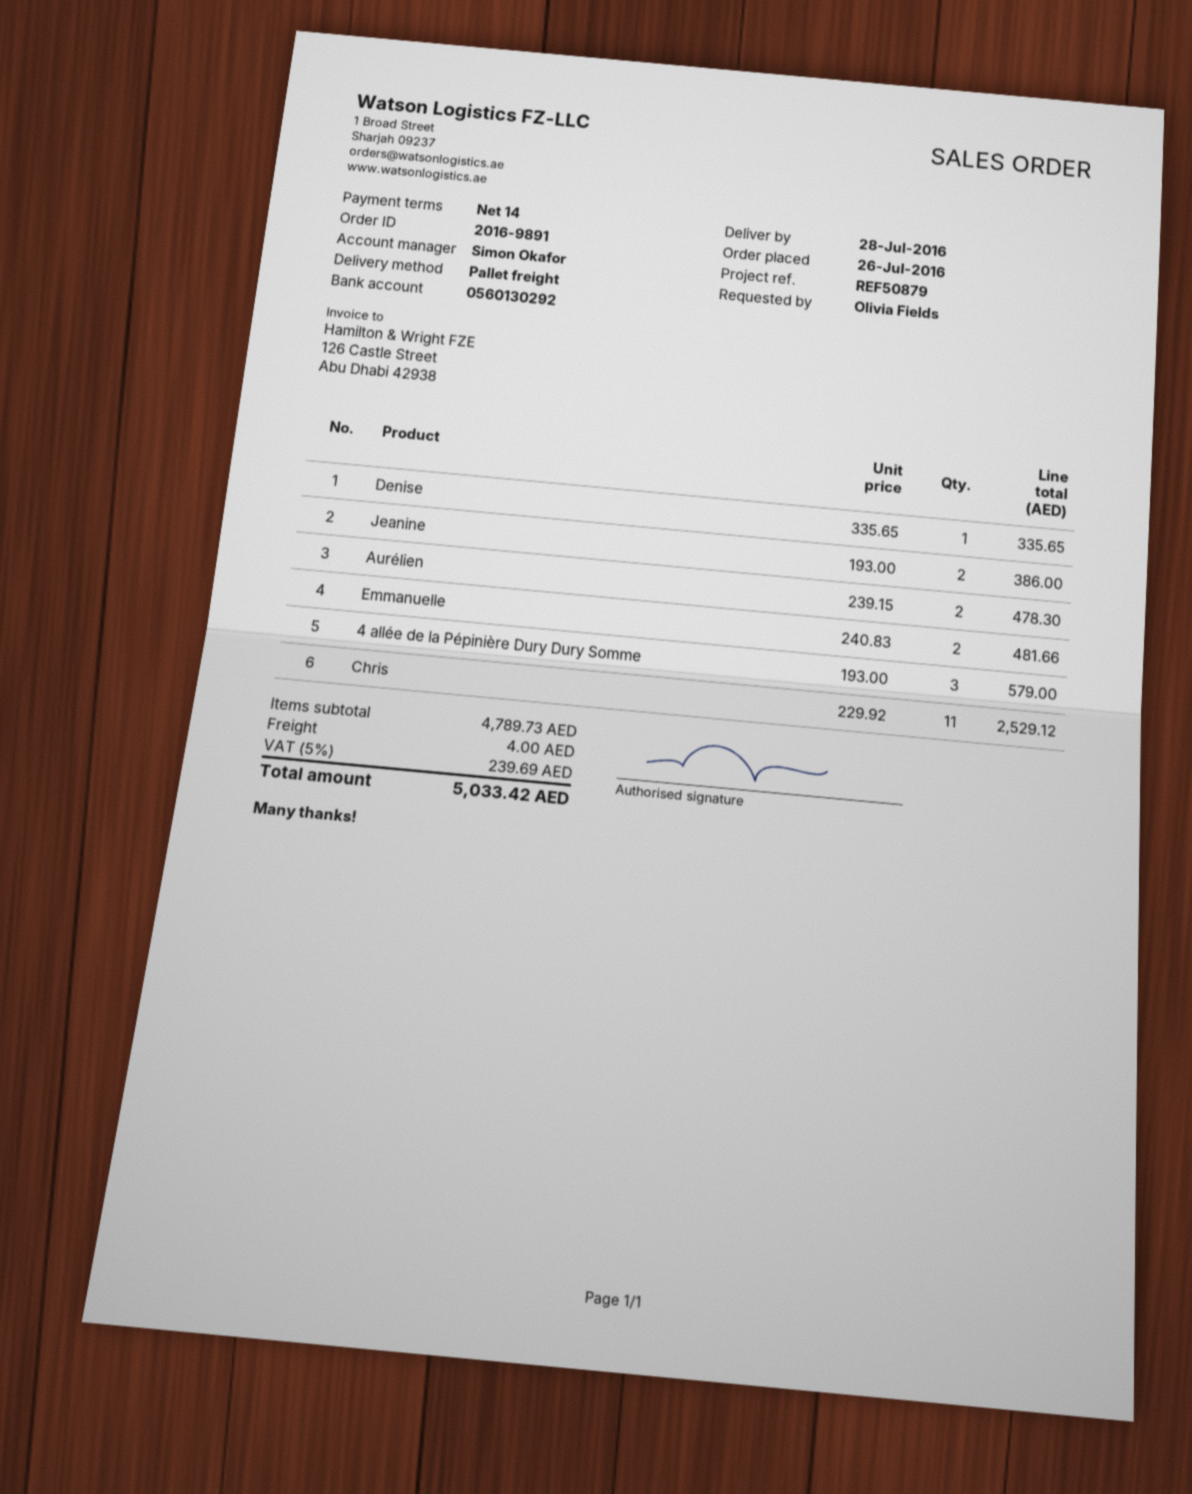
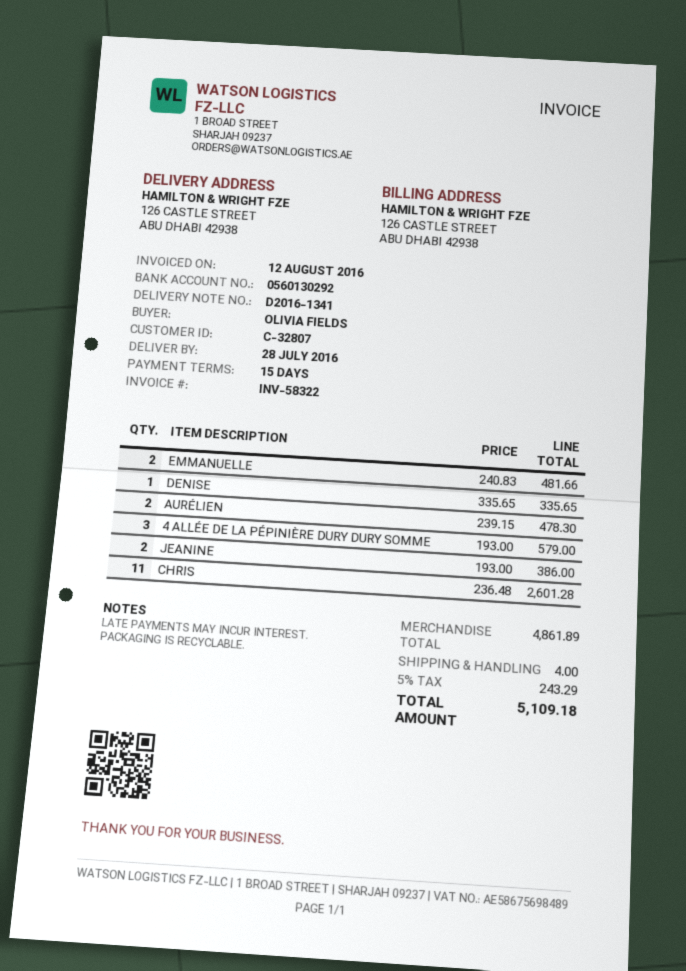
payment terms: 14 days -> 15 days
Chris: 11 x 229.92 = 2529.12 -> 11 x 236.48 = 2601.28
subtotal: 4789.73 -> 4861.89
tax: 5% = 239.69 -> 5% = 243.29
total: 5033.42 -> 5109.18

